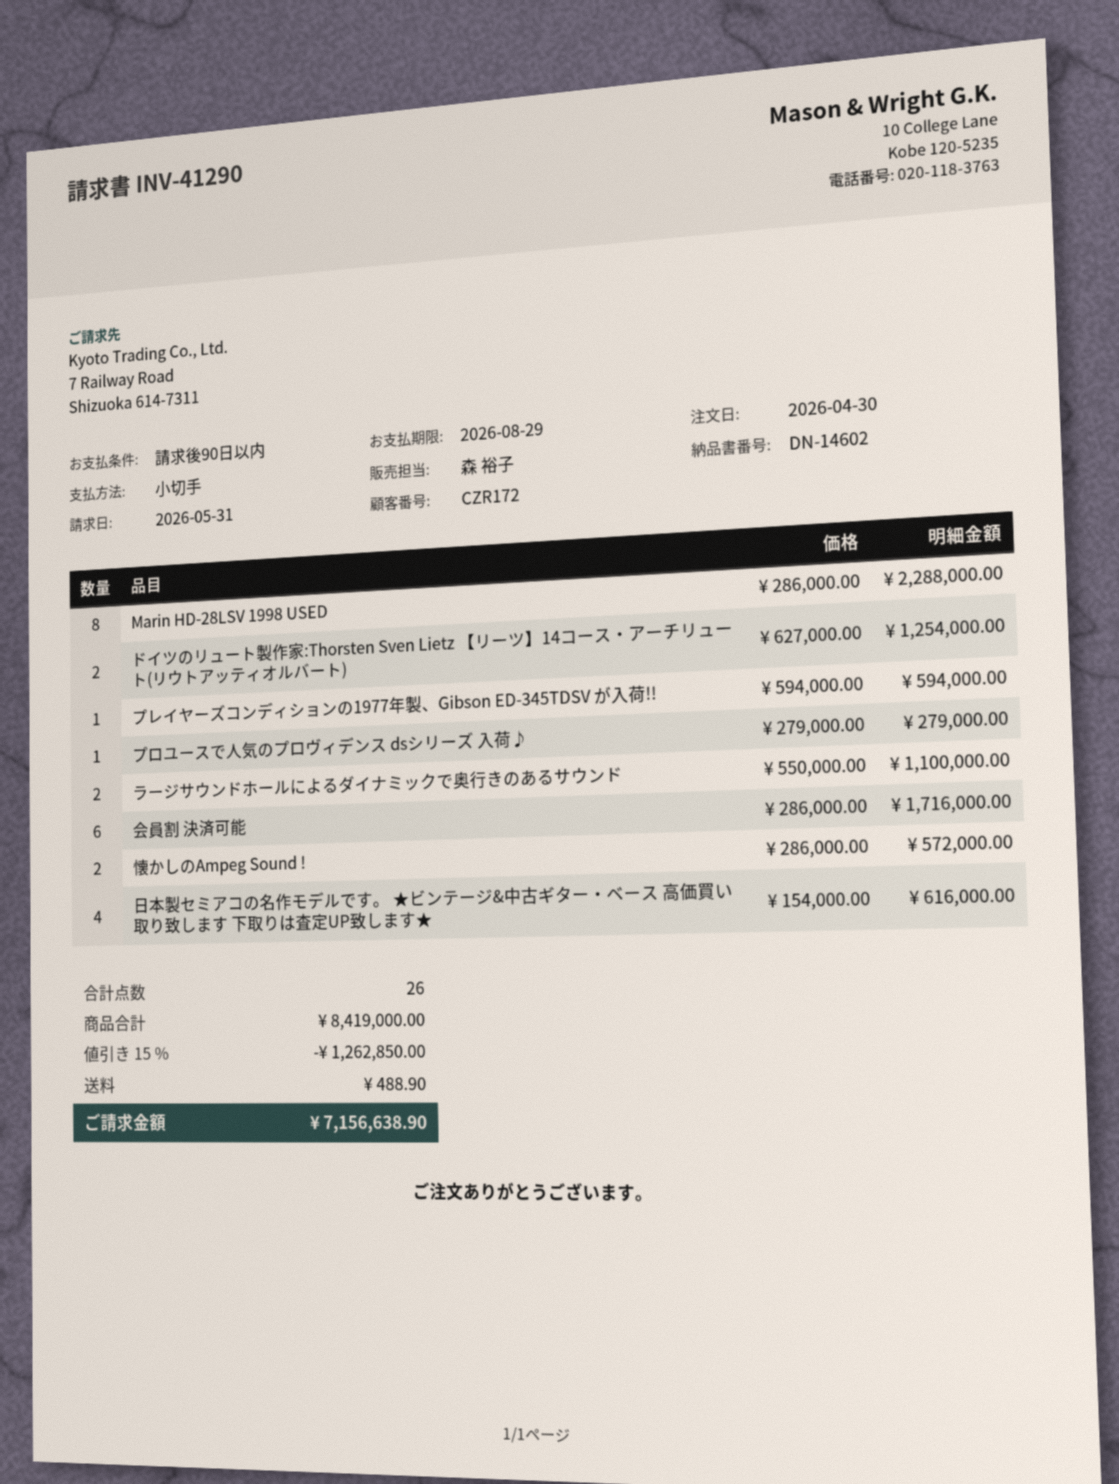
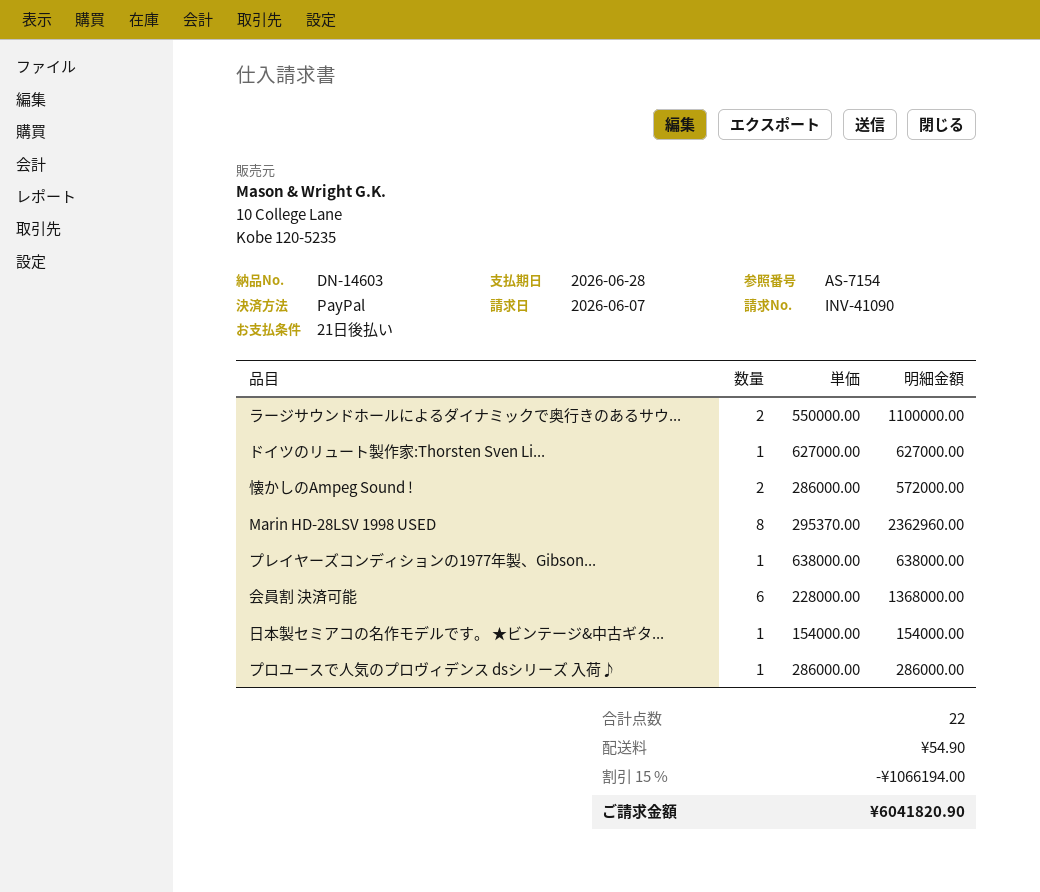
delivery note number: DN-14602 -> DN-14603
invoice number: INV-41290 -> INV-41090
invoice date: 2026-05-31 -> 2026-06-07
payment terms: 90 days -> 21 days
due date: 2026-08-29 -> 2026-06-28
payment method: cheque -> PayPal
Marin HD-28LSV 1998 USED: 8 x 286000.00 = 2288000.00 -> 8 x 295370.00 = 2362960.00
ドイツのリュート製作家:Thorsten Sven Lietz 【リーツ】14コース・アーチリュート(リウトアッティオルバート): 2 x 627000.00 = 1254000.00 -> 1 x 627000.00 = 627000.00
プレイヤーズコンディションの1977年製、Gibson ED-345TDSV が入荷!!: 1 x 594000.00 = 594000.00 -> 1 x 638000.00 = 638000.00
プロユースで人気のプロヴィデンス dsシリーズ 入荷♪: 1 x 279000.00 = 279000.00 -> 1 x 286000.00 = 286000.00
会員割 決済可能: 6 x 286000.00 = 1716000.00 -> 6 x 228000.00 = 1368000.00
日本製セミアコの名作モデルです。 ★ビンテージ&中古ギター・ベース 高価買い取り致します 下取りは査定UP致します★: 4 x 154000.00 = 616000.00 -> 1 x 154000.00 = 154000.00
total quantity: 26 -> 22
discount: 15% = 1262850.00 -> 15% = 1066194.00
shipping: 488.90 -> 54.90
total: 7156638.90 -> 6041820.90

